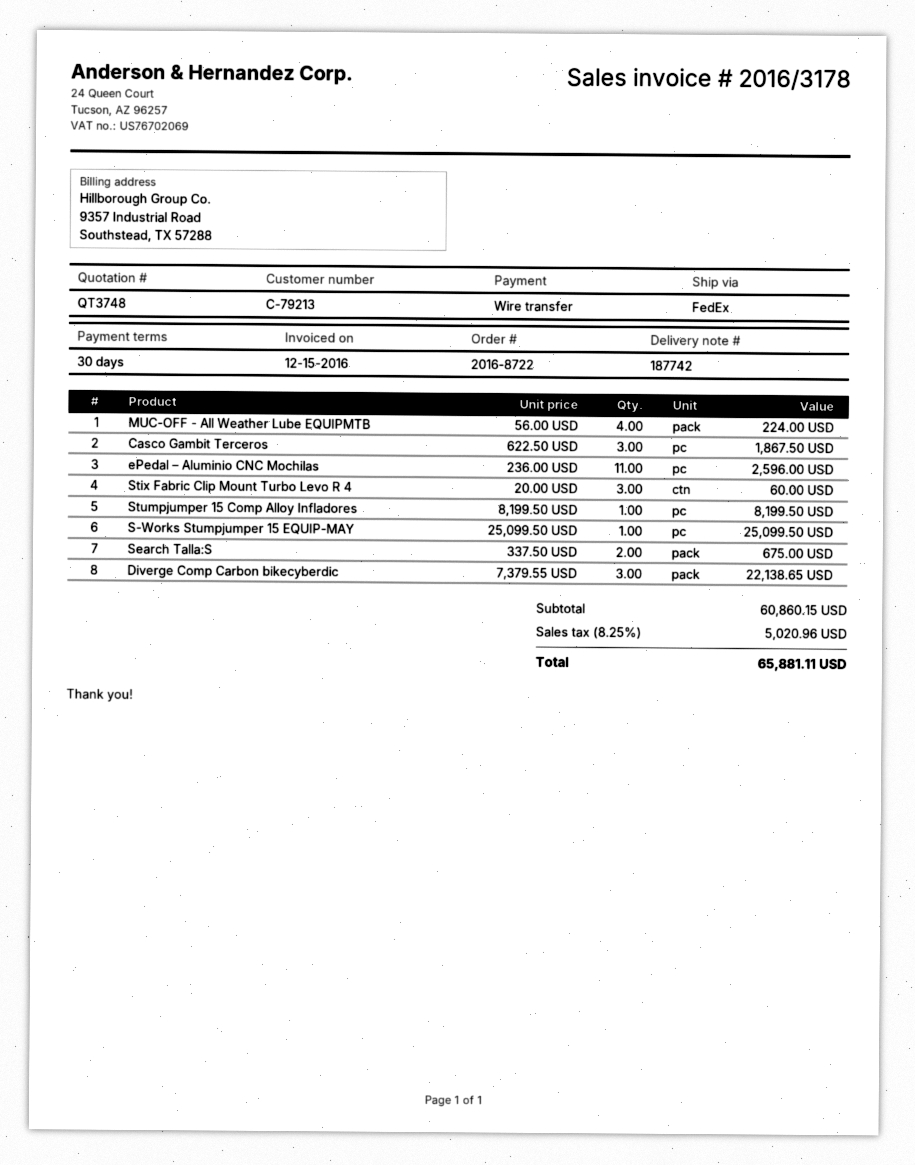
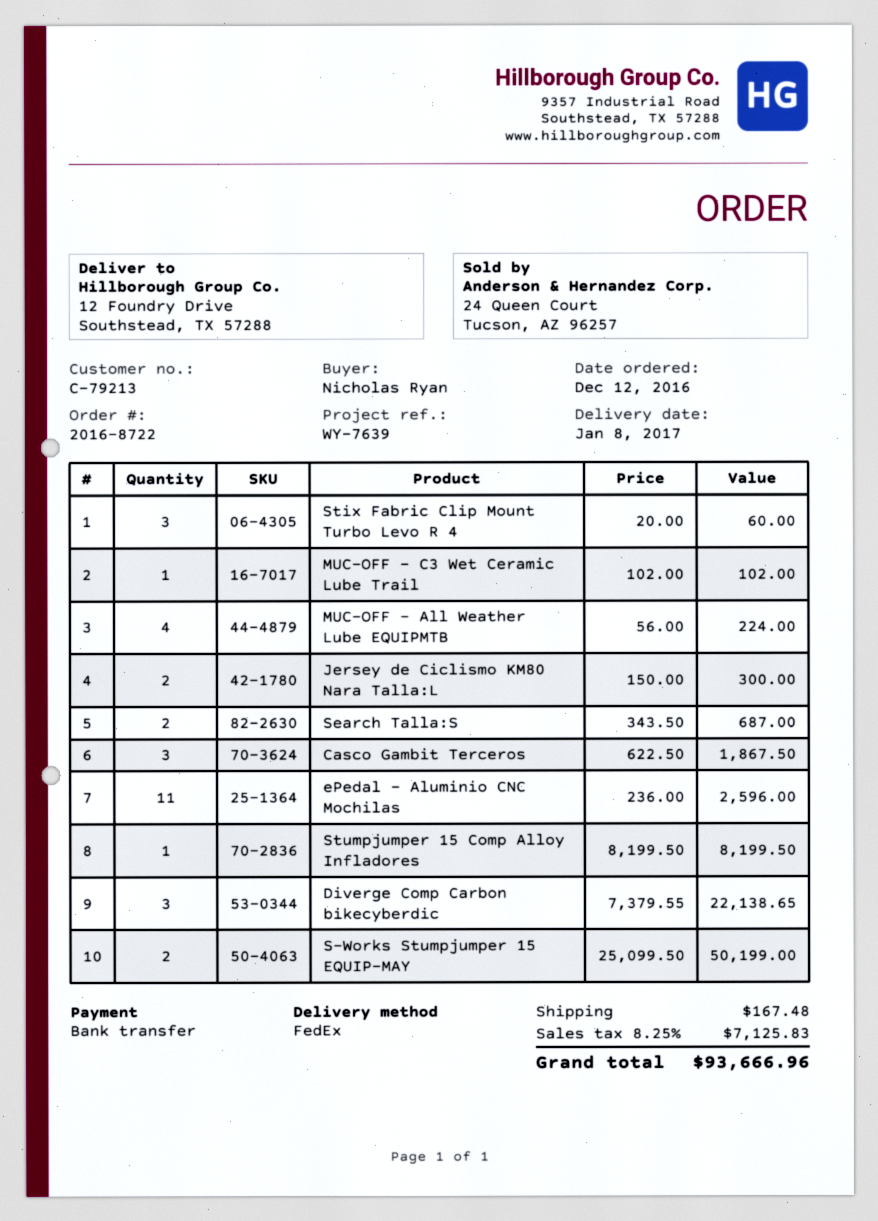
S-Works Stumpjumper 15 EQUIP-MAY: 1 x 25099.50 = 25099.50 -> 2 x 25099.50 = 50199.00
Search Talla:S: 2 x 337.50 = 675.00 -> 2 x 343.50 = 687.00
MUC-OFF - C3 Wet Ceramic Lube Trail: none -> 1 x 102.00 = 102.00
Jersey de Ciclismo KM80 Nara Talla:L: none -> 2 x 150.00 = 300.00
shipping: none -> 167.48
tax: 8.25% = 5020.96 -> 8.25% = 7125.83
total: 65881.11 -> 93666.96

